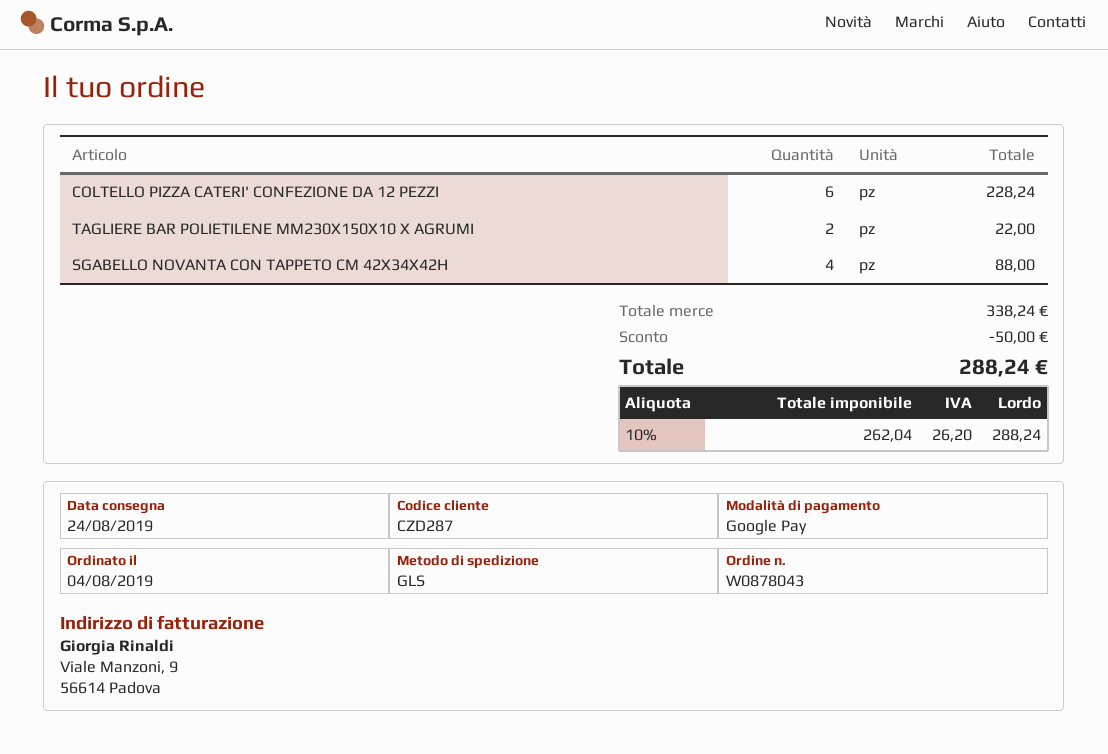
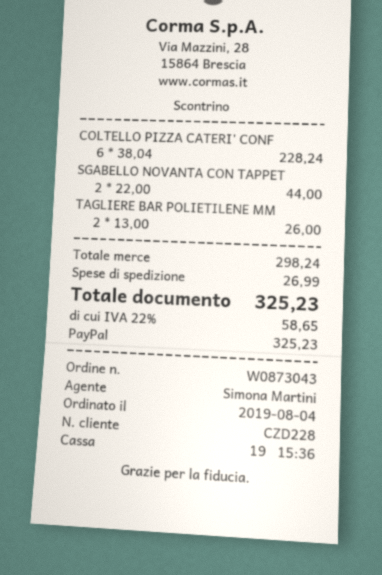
order number: W0878043 -> W0873043
customer number: CZD287 -> CZD228
payment method: Google Pay -> PayPal
TAGLIERE BAR POLIETILENE MM230X150X10 X AGRUMI: 2 for 22.00 -> 2 for 26.00
SGABELLO NOVANTA CON TAPPETO CM 42X34X42H: 4 for 88.00 -> 2 for 44.00
subtotal: 338.24 -> 298.24
discount: 50.00 -> none
shipping: none -> 26.99
tax: 10% = 26.20 -> 22% = 58.65
total: 288.24 -> 325.23

